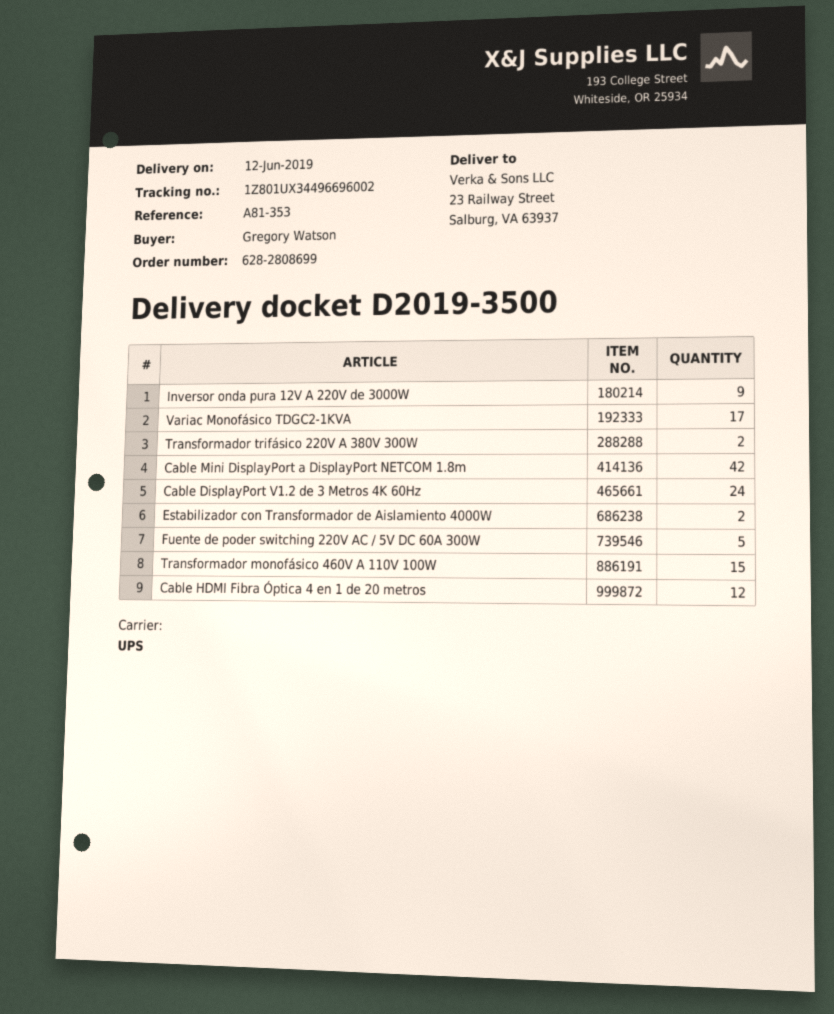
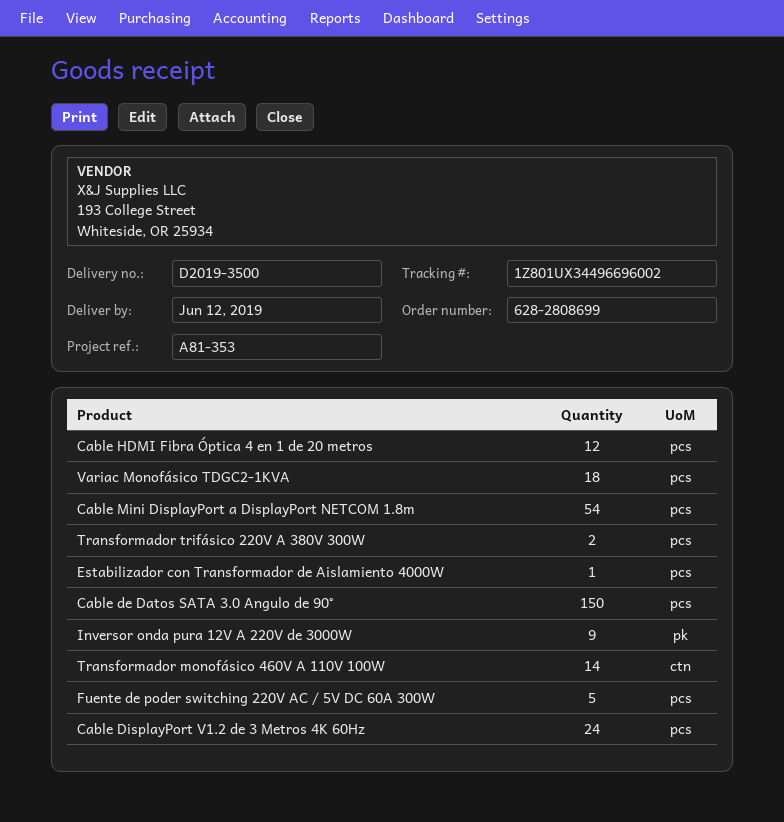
Variac Monofásico TDGC2-1KVA: 17 -> 18
Cable Mini DisplayPort a DisplayPort NETCOM 1.8m: 42 -> 54
Estabilizador con Transformador de Aislamiento 4000W: 2 -> 1
Transformador monofásico 460V A 110V 100W: 15 -> 14
Cable de Datos SATA 3.0 Angulo de 90°: none -> 150

